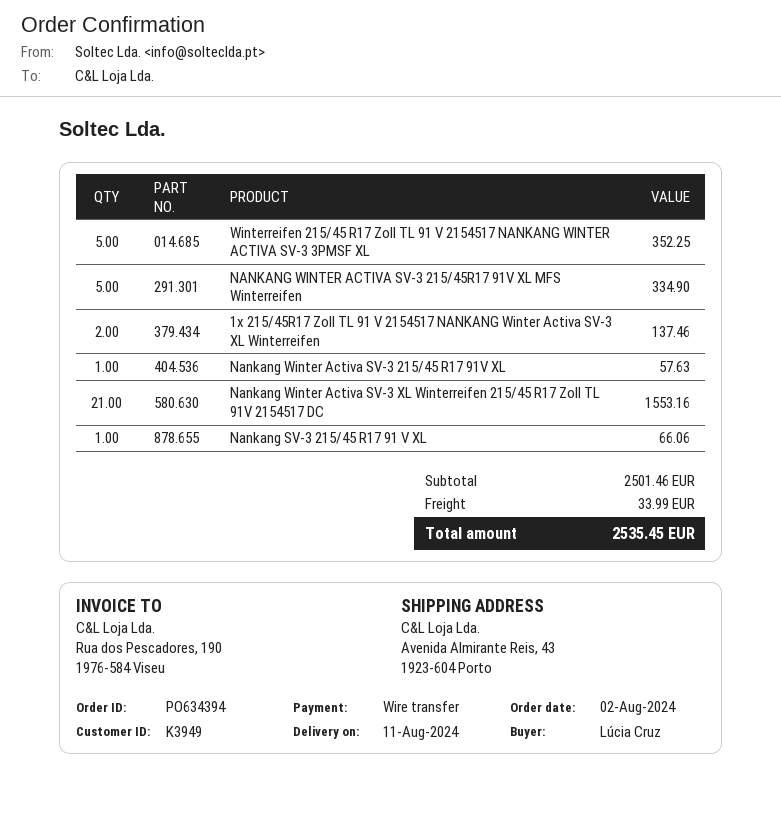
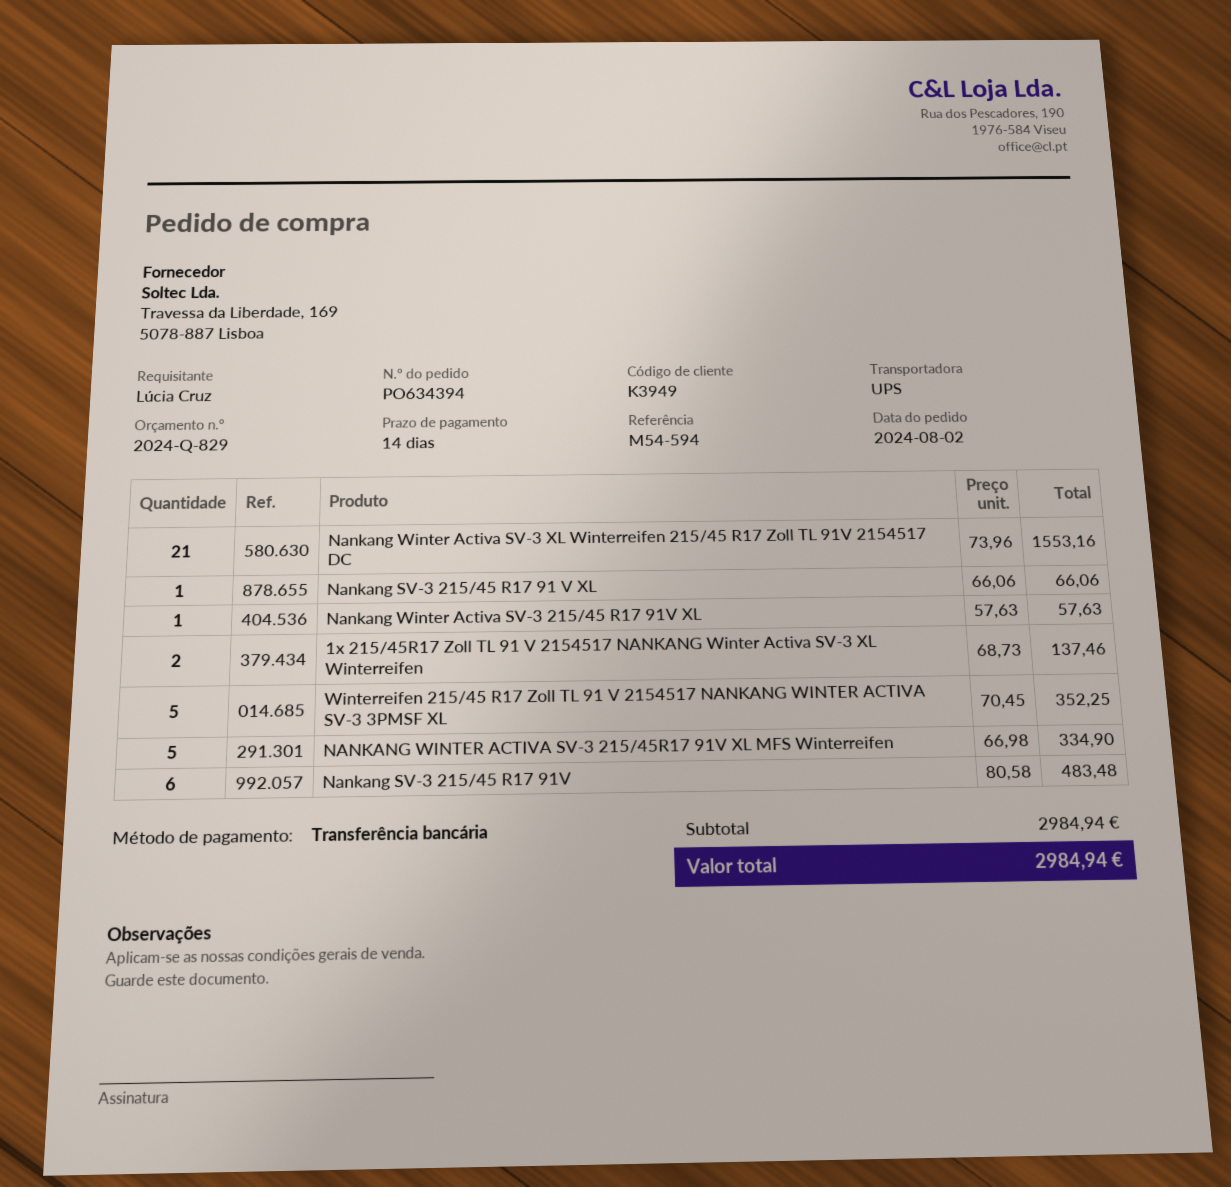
Nankang SV-3 215/45 R17 91V: none -> 6 for 483.48
subtotal: 2501.46 -> 2984.94
shipping: 33.99 -> none
total: 2535.45 -> 2984.94

